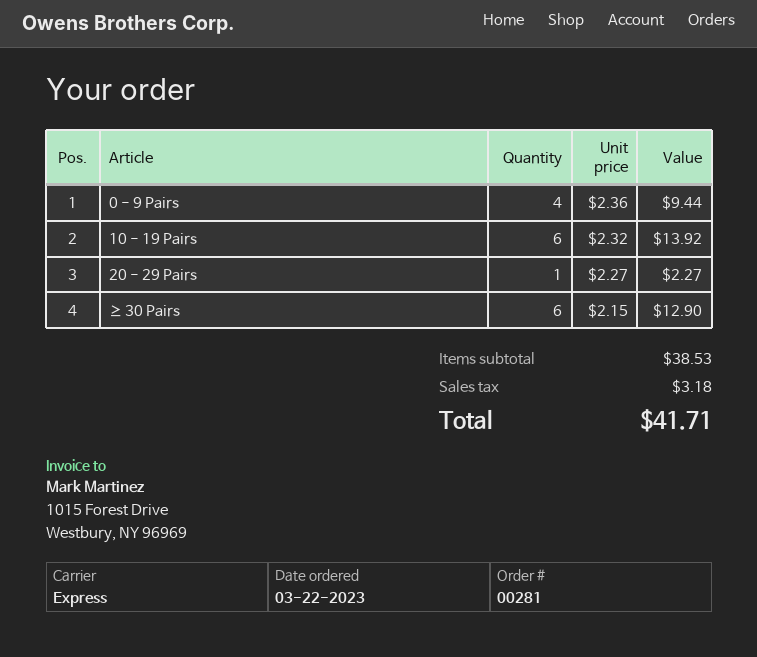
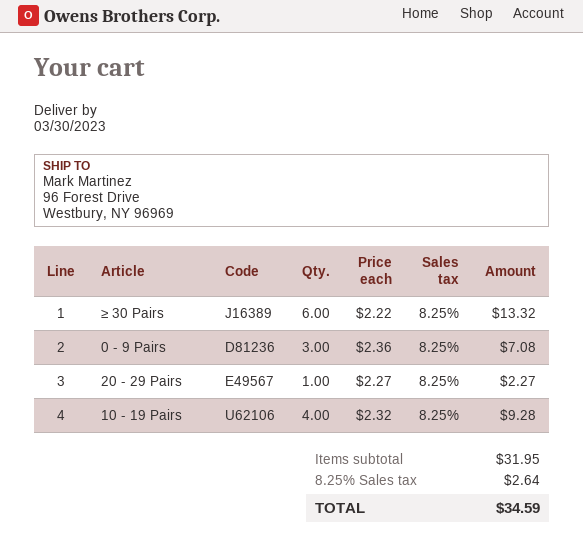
0 - 9 Pairs: 4 x 2.36 = 9.44 -> 3 x 2.36 = 7.08
10 - 19 Pairs: 6 x 2.32 = 13.92 -> 4 x 2.32 = 9.28
≥ 30 Pairs: 6 x 2.15 = 12.90 -> 6 x 2.22 = 13.32
subtotal: 38.53 -> 31.95
tax: 3.18 -> 2.64
total: 41.71 -> 34.59

